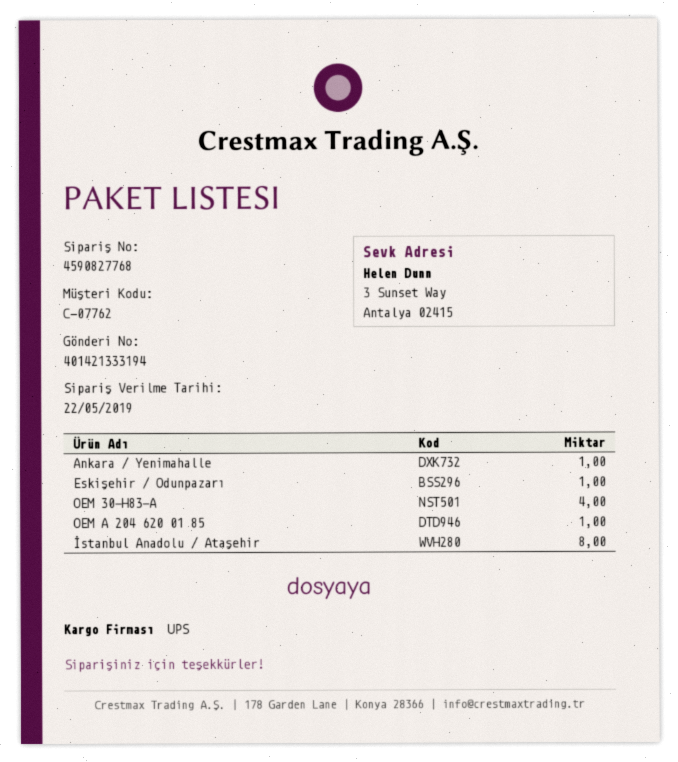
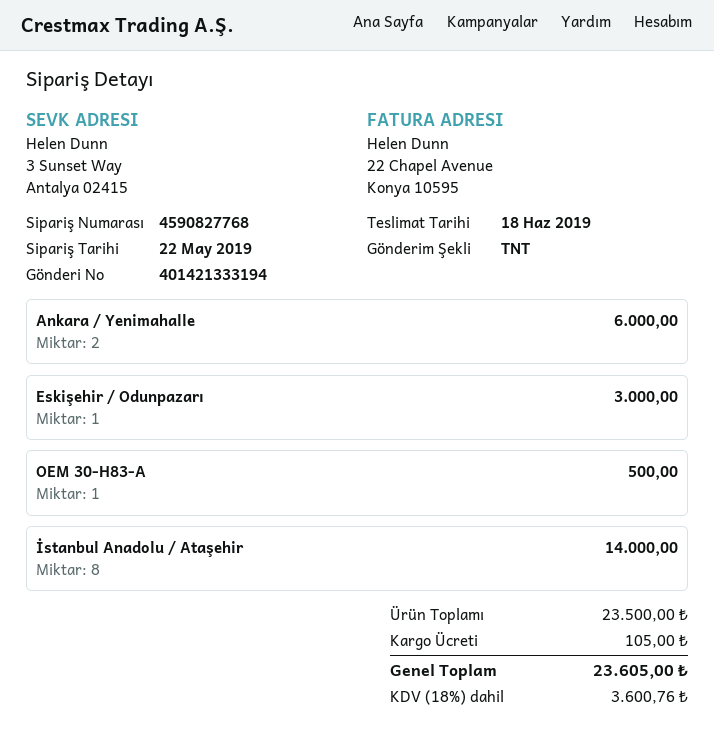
shipping method: UPS -> TNT
Ankara / Yenimahalle: 1 -> 2
OEM 30-H83-A: 4 -> 1
OEM A 204 620 01 85: 1 -> none

